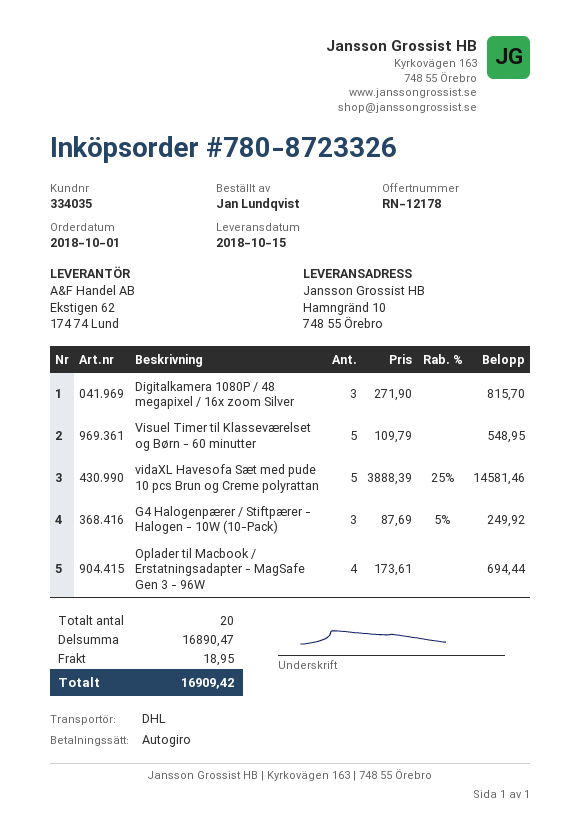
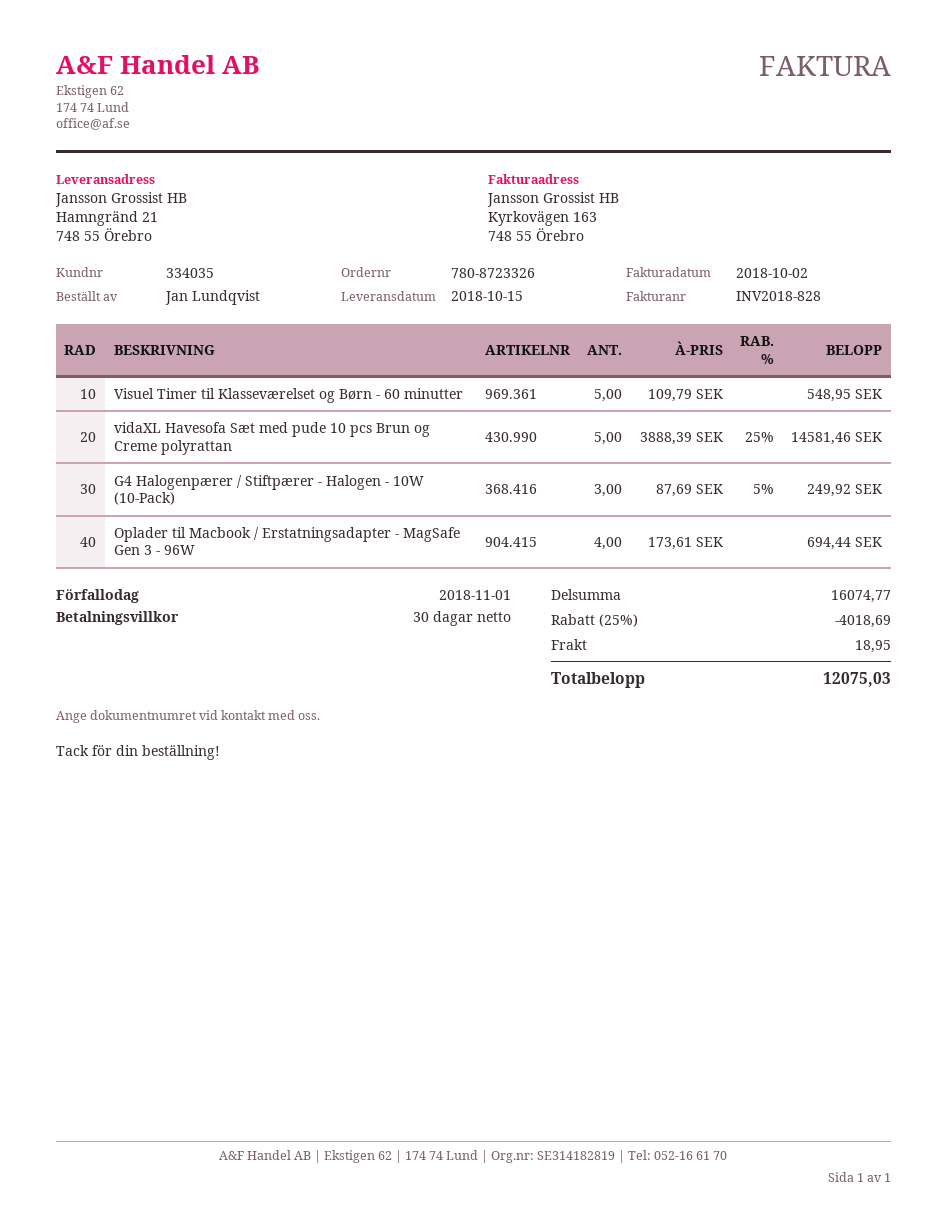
ship to: Hamngränd 10, 748 55 Örebro -> Hamngränd 21, 748 55 Örebro
Digitalkamera 1080P / 48 megapixel / 16x zoom Silver: 3 x 271.90 = 815.70 -> none
subtotal: 16890.47 -> 16074.77
discount: none -> 25% = 4018.69
total: 16909.42 -> 12075.03

